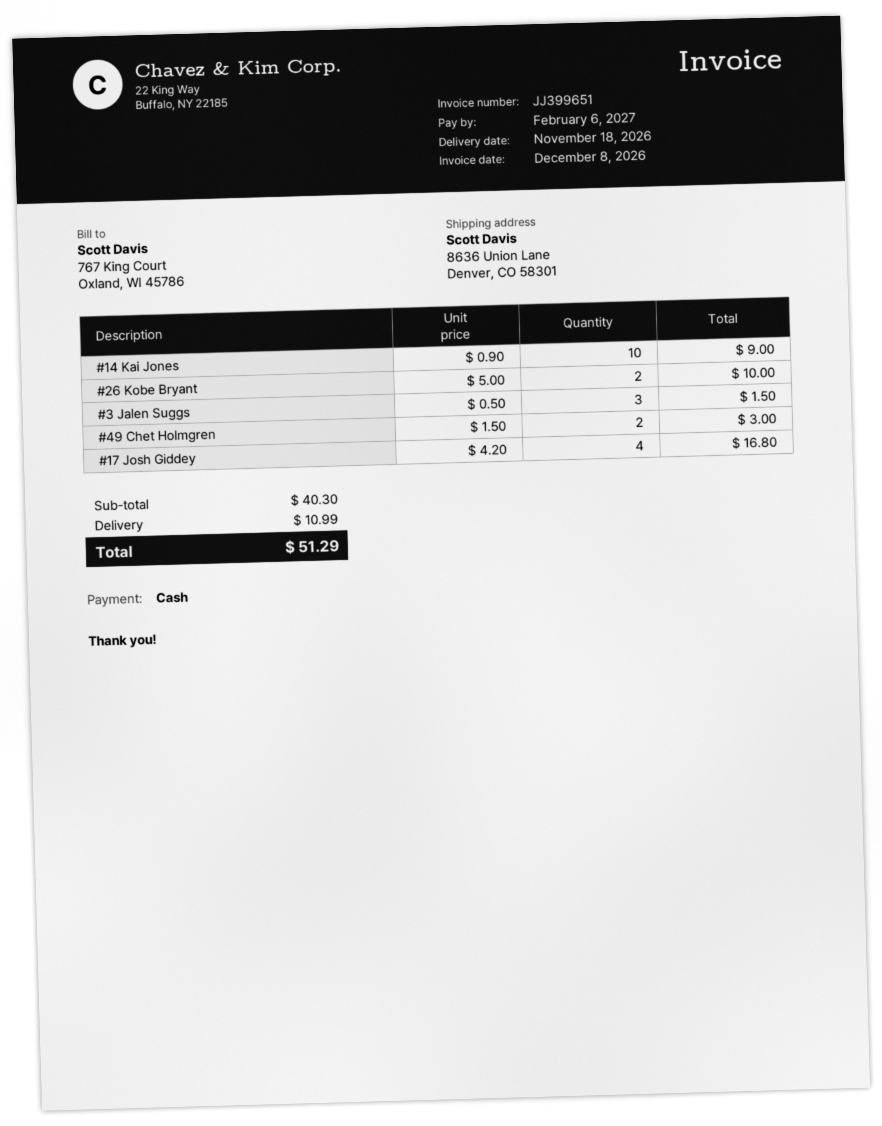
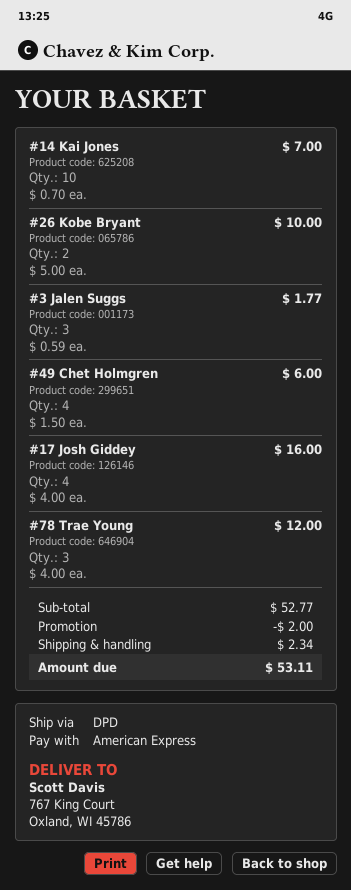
payment method: cash -> American Express
ship to: 8636 Union Lane, Denver, CO 58301 -> 767 King Court, Oxland, WI 45786
#14 Kai Jones: 10 x 0.90 = 9.00 -> 10 x 0.70 = 7.00
#3 Jalen Suggs: 3 x 0.50 = 1.50 -> 3 x 0.59 = 1.77
#49 Chet Holmgren: 2 x 1.50 = 3.00 -> 4 x 1.50 = 6.00
#17 Josh Giddey: 4 x 4.20 = 16.80 -> 4 x 4.00 = 16.00
#78 Trae Young: none -> 3 x 4.00 = 12.00
subtotal: 40.30 -> 52.77
discount: none -> 2.00
shipping: 10.99 -> 2.34
total: 51.29 -> 53.11

